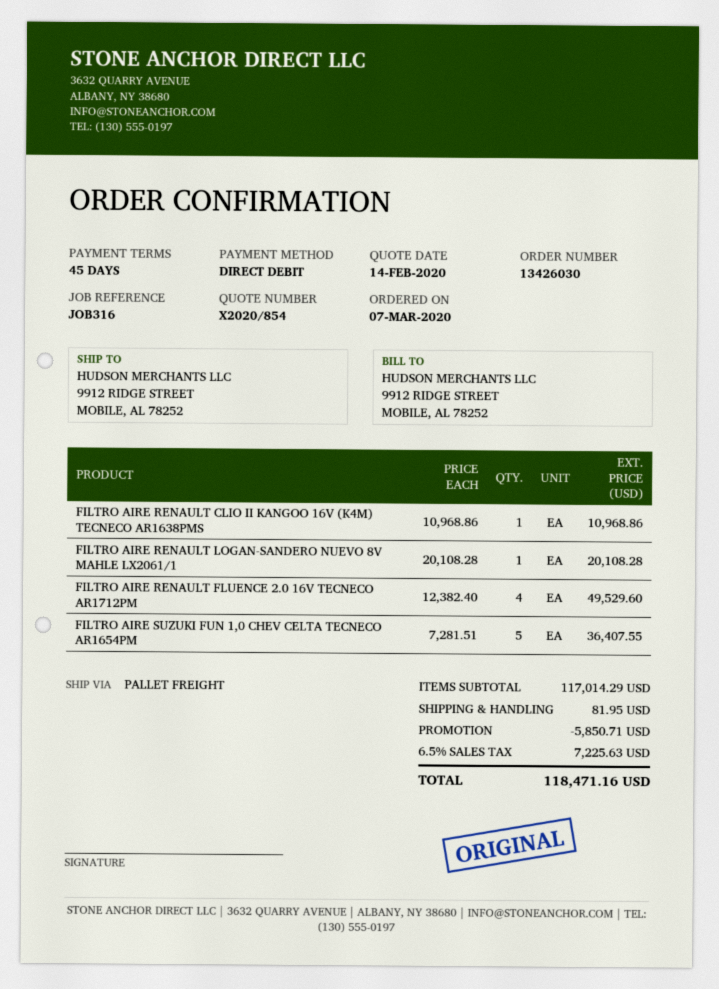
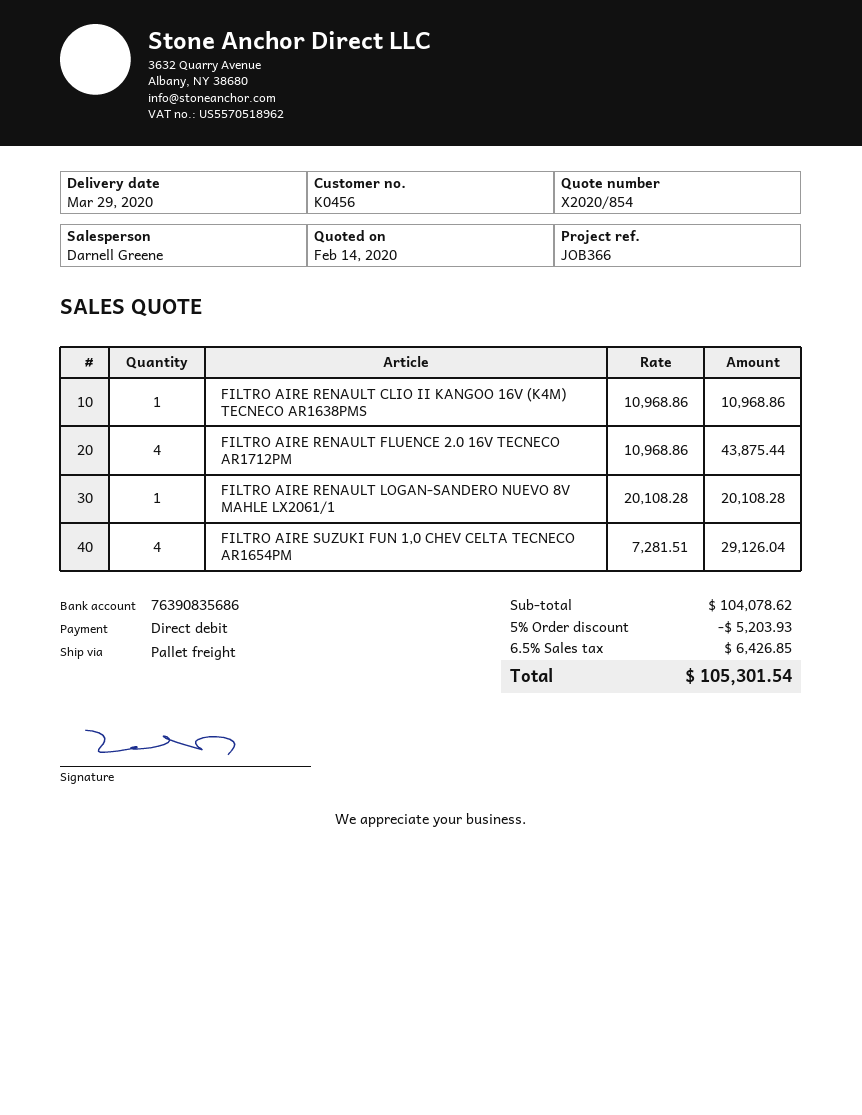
reference: JOB316 -> JOB366
FILTRO AIRE RENAULT FLUENCE 2.0 16V TECNECO AR1712PM: 4 x 12382.40 = 49529.60 -> 4 x 10968.86 = 43875.44
FILTRO AIRE SUZUKI FUN 1,0 CHEV CELTA TECNECO AR1654PM: 5 x 7281.51 = 36407.55 -> 4 x 7281.51 = 29126.04
subtotal: 117014.29 -> 104078.62
discount: 5850.71 -> 5203.93
shipping: 81.95 -> none
tax: 6.5% = 7225.63 -> 6.5% = 6426.85
total: 118471.16 -> 105301.54

